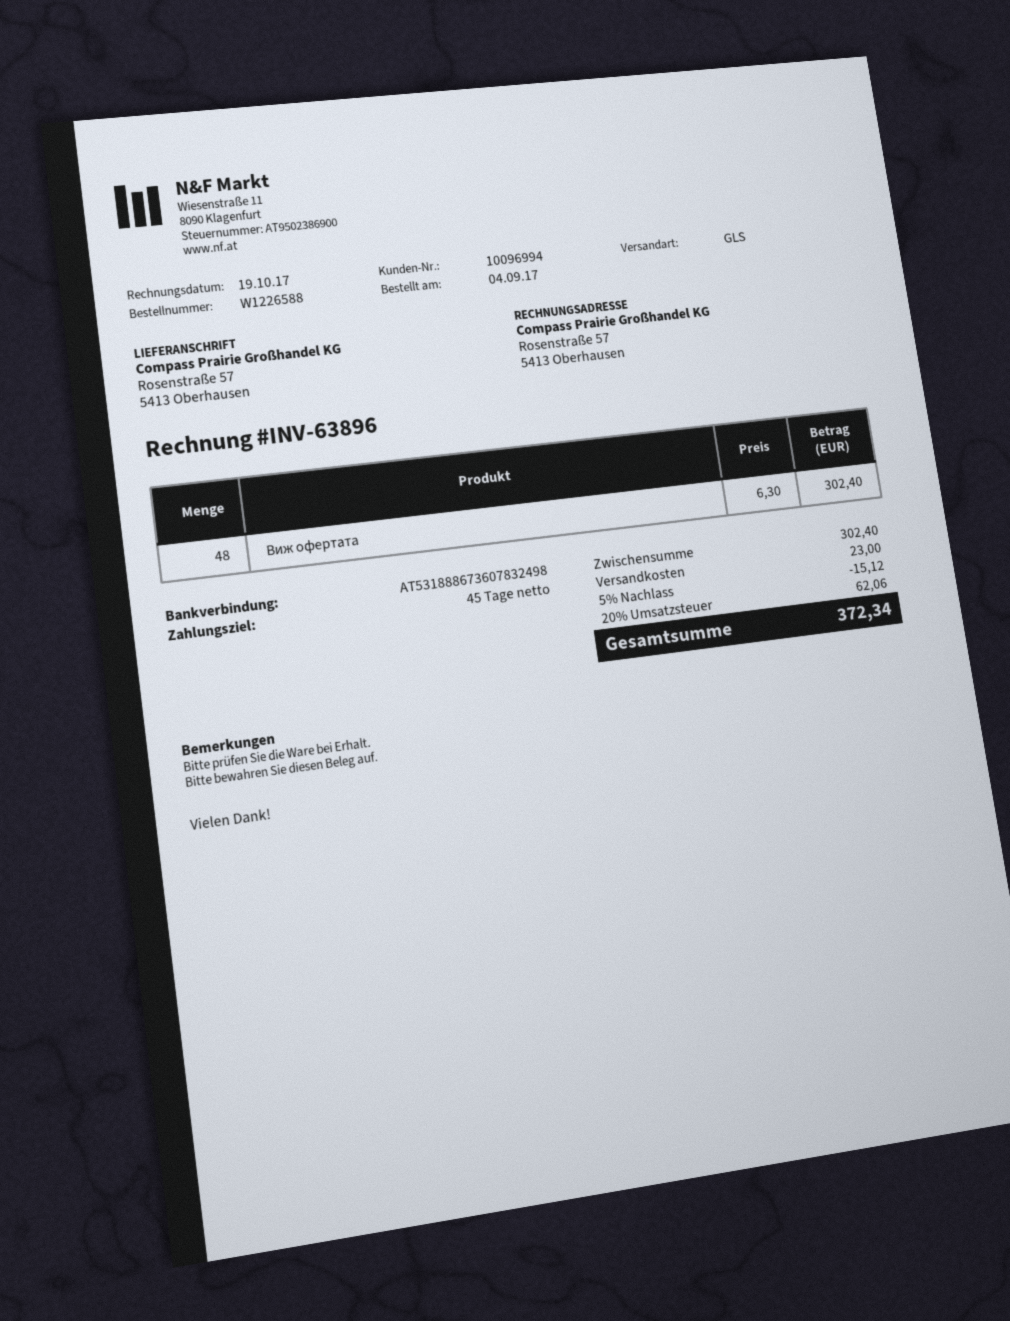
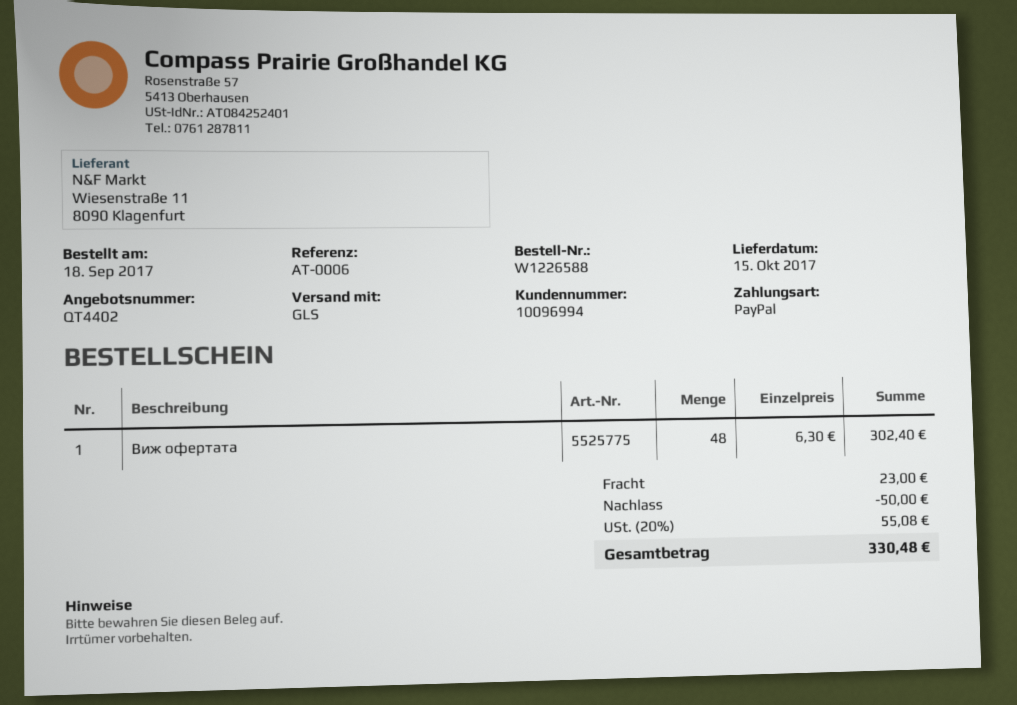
order date: 2017-09-04 -> 2017-09-18
discount: 15.12 -> 50.00
tax: 20% = 62.06 -> 20% = 55.08
total: 372.34 -> 330.48

